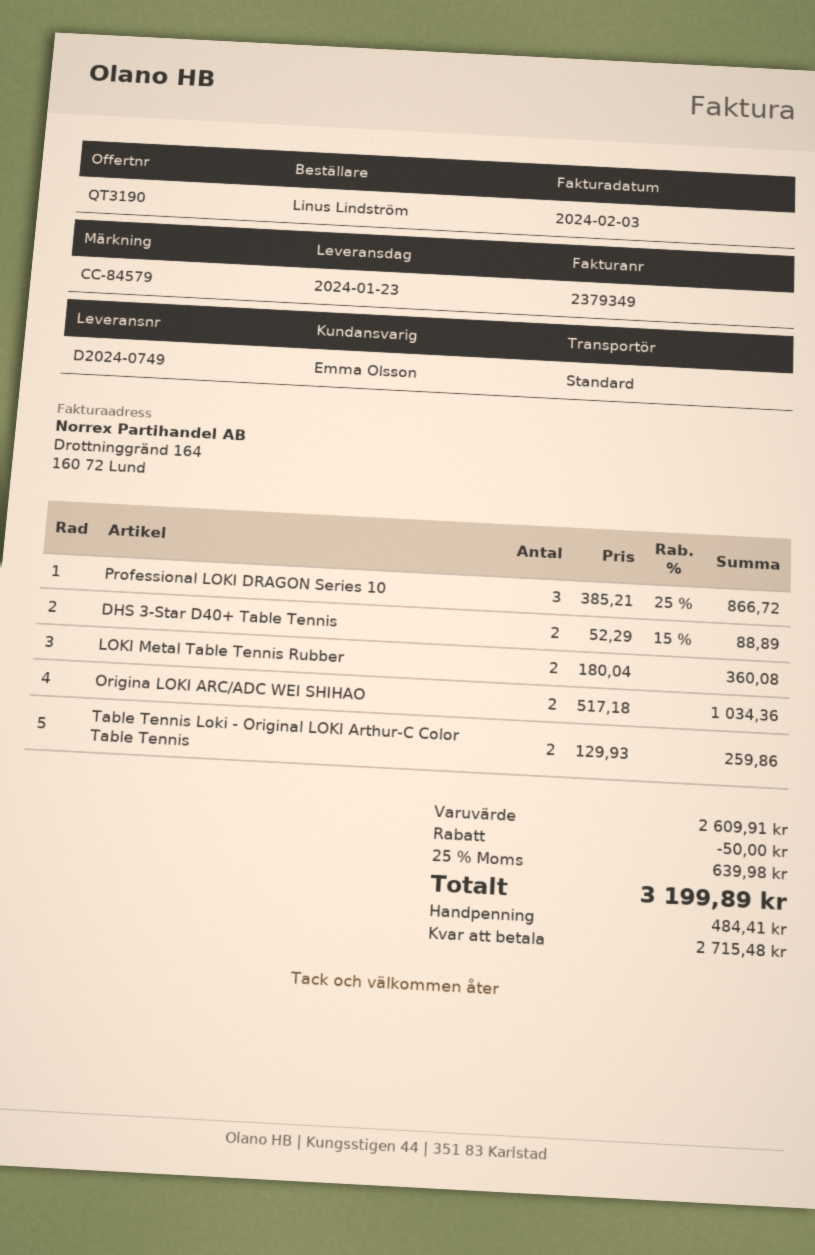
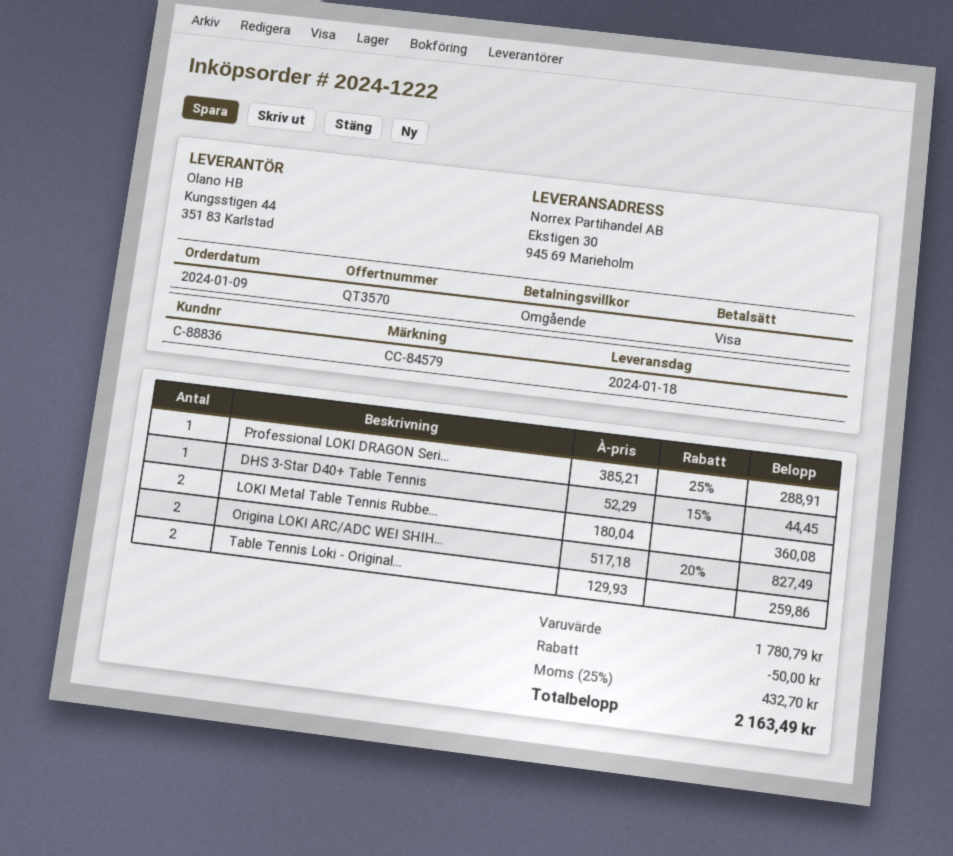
quote number: QT3190 -> QT3570
delivery date: 2024-01-23 -> 2024-01-18
Professional LOKI DRAGON Series 10: 3 x 385.21 - 25% = 866.72 -> 1 x 385.21 - 25% = 288.91
DHS 3-Star D40+ Table Tennis: 2 x 52.29 - 15% = 88.89 -> 1 x 52.29 - 15% = 44.45
Origina LOKI ARC/ADC WEI SHIHAO: 2 x 517.18 = 1034.36 -> 2 x 517.18 - 20% = 827.49
subtotal: 2609.91 -> 1780.79
tax: 25% = 639.98 -> 25% = 432.70
total: 3199.89 -> 2163.49

